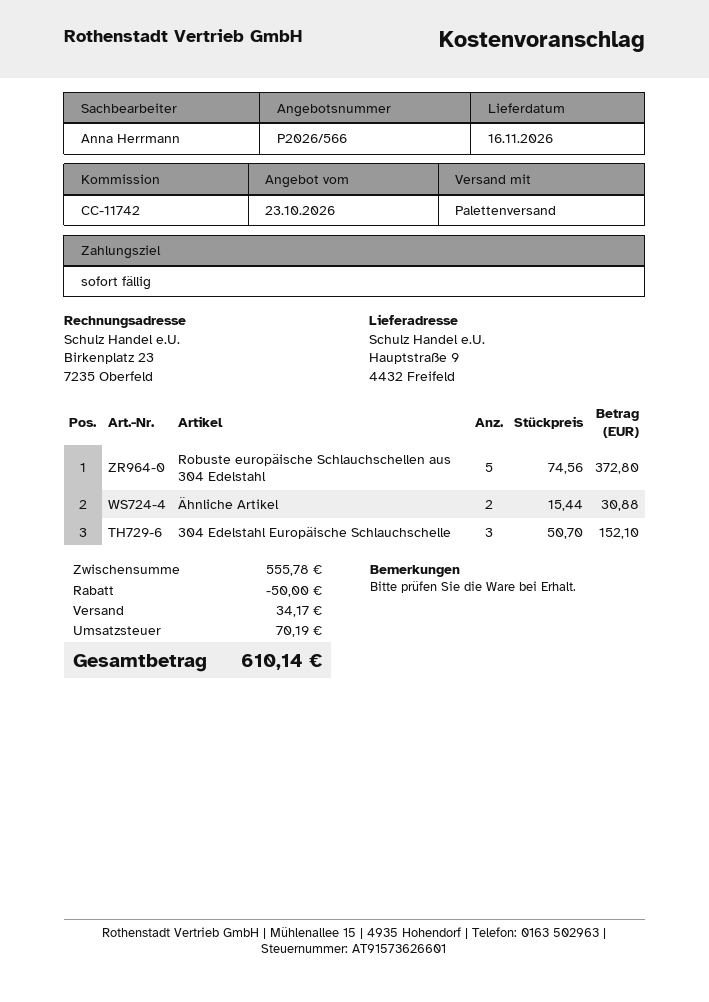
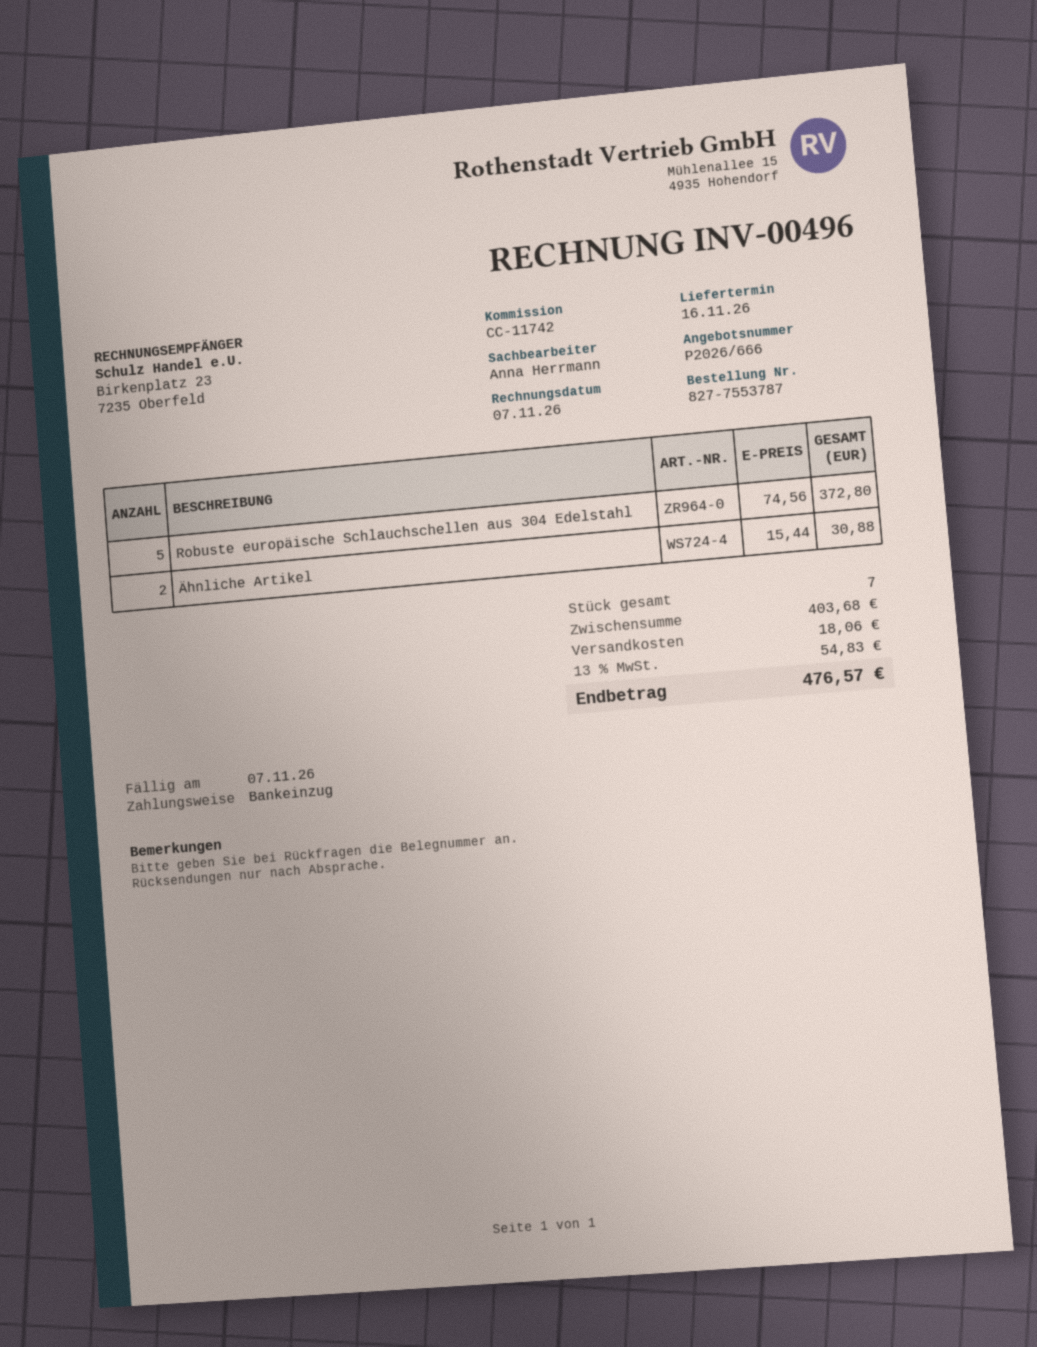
quote number: P2026/566 -> P2026/666
304 Edelstahl Europäische Schlauchschelle: 3 x 50.70 = 152.10 -> none
subtotal: 555.78 -> 403.68
discount: 50.00 -> none
shipping: 34.17 -> 18.06
tax: 70.19 -> 54.83
total: 610.14 -> 476.57

